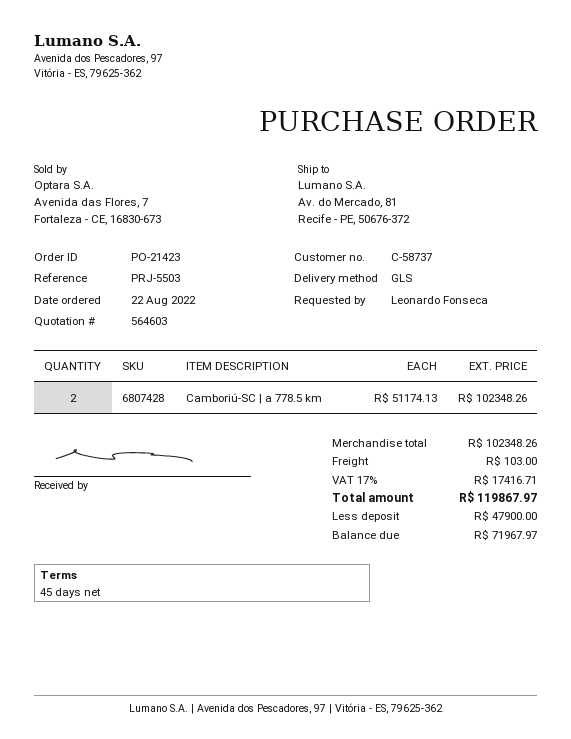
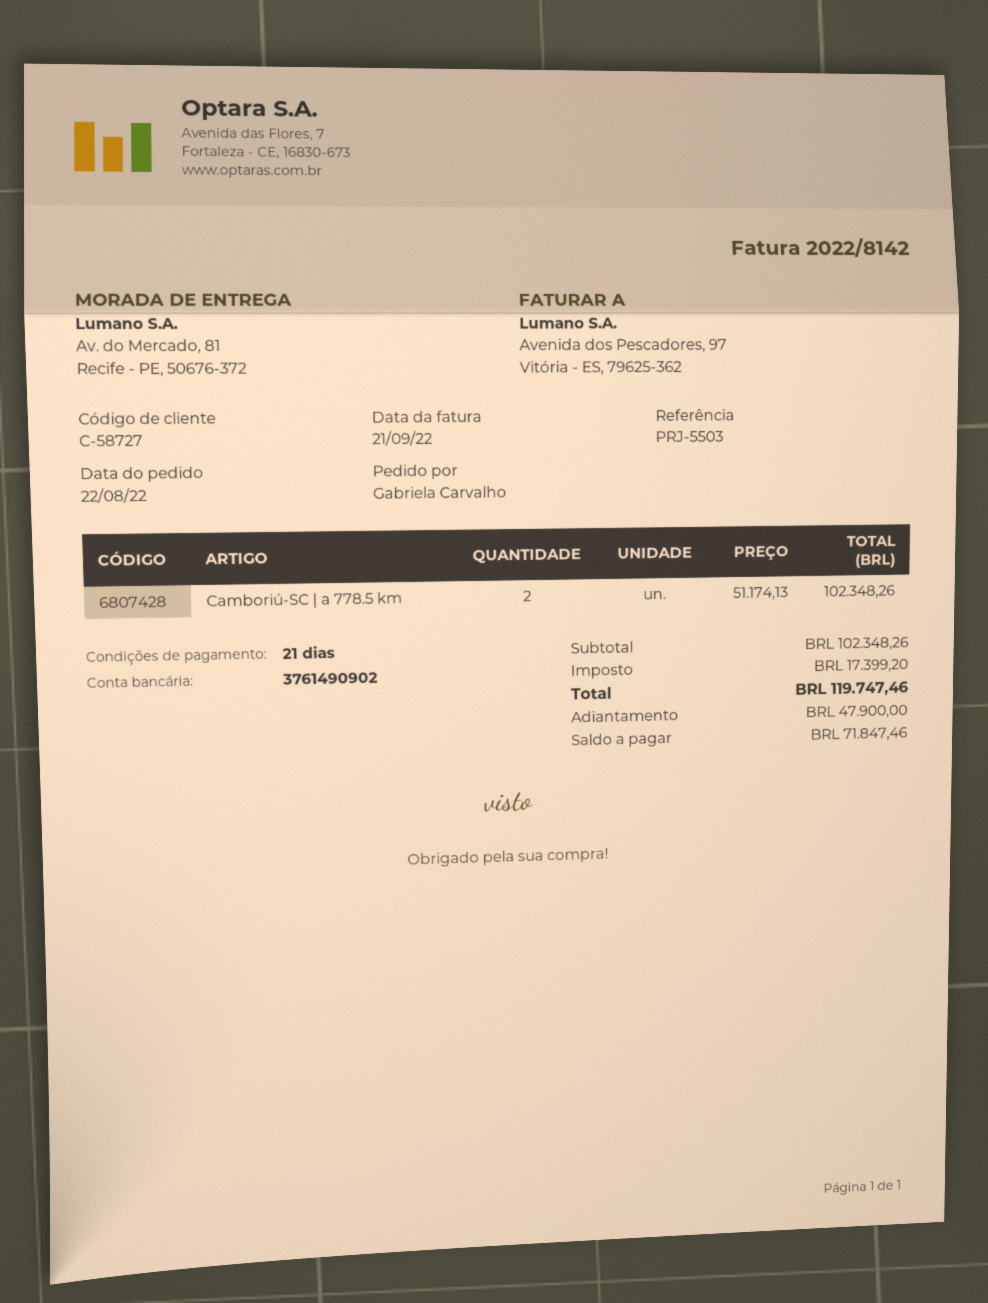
payment terms: 45 days -> 21 days
customer number: C-58737 -> C-58727
ordered by: Leonardo Fonseca -> Gabriela Carvalho
shipping: 103.00 -> none
tax: 17416.71 -> 17399.20
total: 119867.97 -> 119747.46
balance: 71967.97 -> 71847.46

